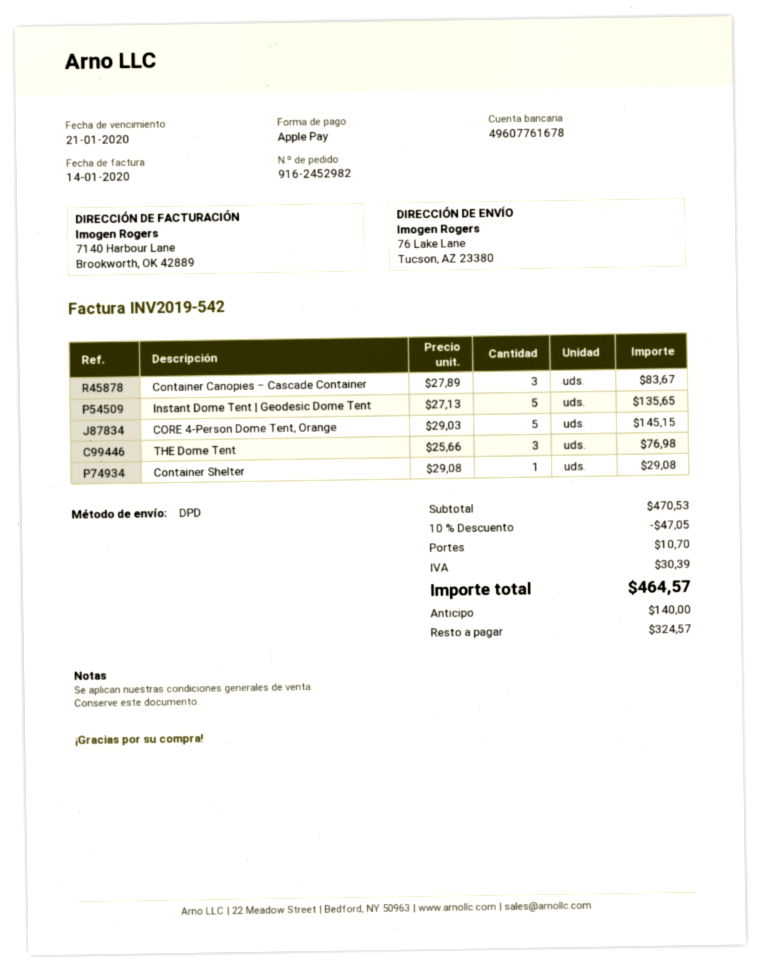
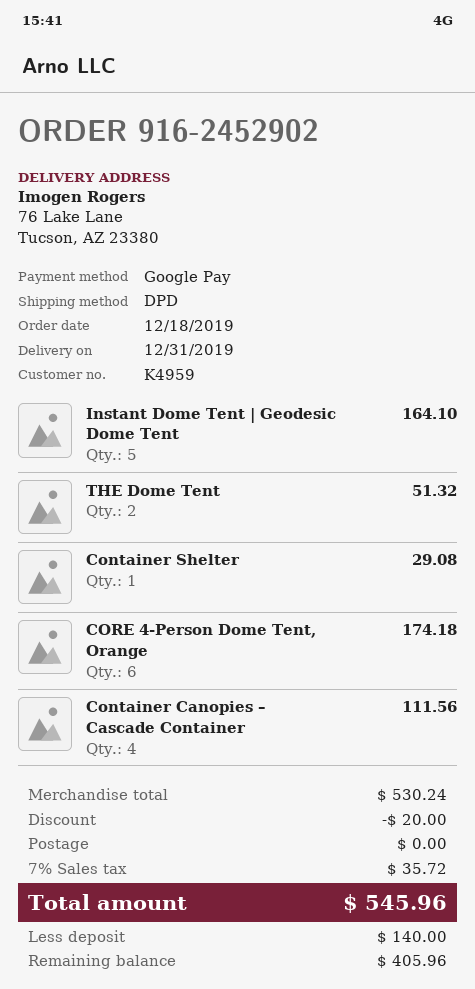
order number: 916-2452982 -> 916-2452902
payment method: Apple Pay -> Google Pay
Container Canopies – Cascade Container: 3 for 83.67 -> 4 for 111.56
Instant Dome Tent | Geodesic Dome Tent: 5 for 135.65 -> 5 for 164.10
CORE 4-Person Dome Tent, Orange: 5 for 145.15 -> 6 for 174.18
THE Dome Tent: 3 for 76.98 -> 2 for 51.32
subtotal: 470.53 -> 530.24
discount: 47.05 -> 20.00
shipping: 10.70 -> 0.00
tax: 30.39 -> 35.72
total: 464.57 -> 545.96
balance: 324.57 -> 405.96

